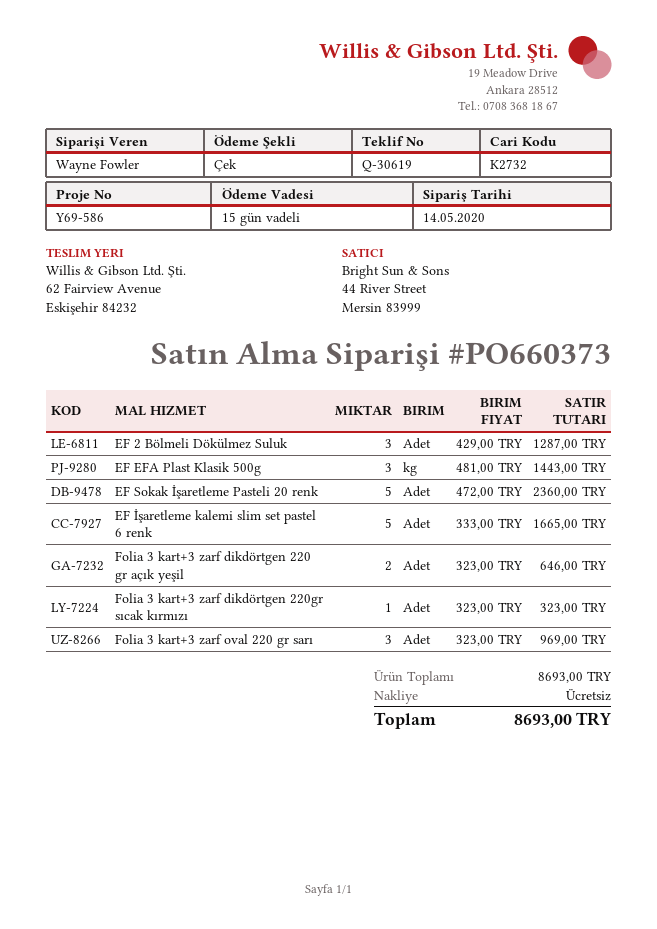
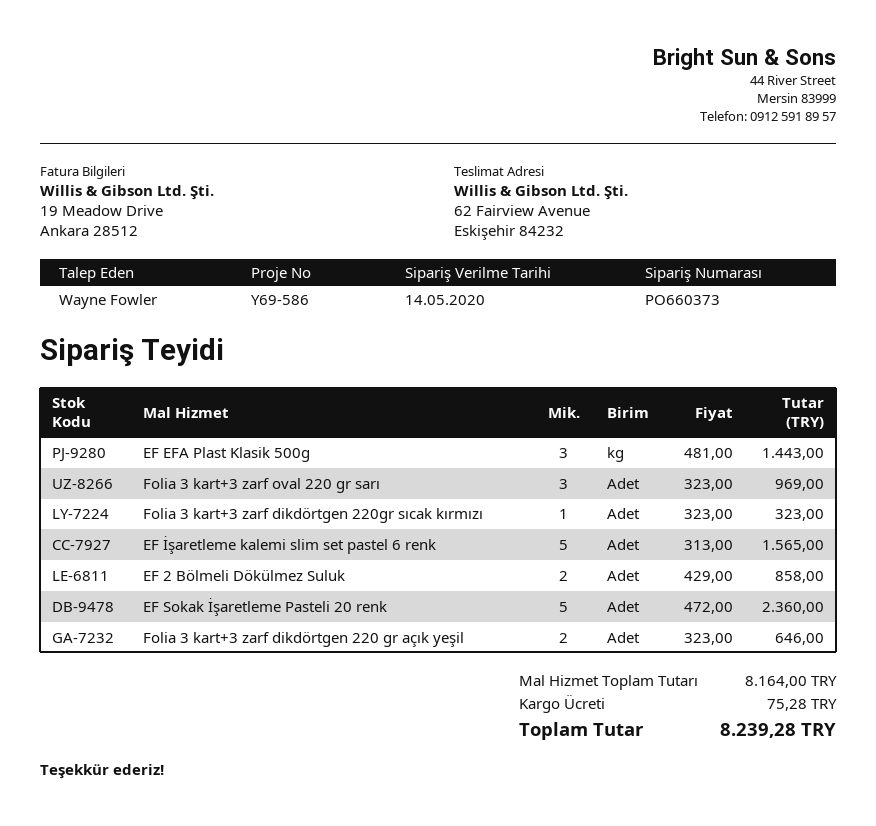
EF 2 Bölmeli Dökülmez Suluk: 3 x 429.00 = 1287.00 -> 2 x 429.00 = 858.00
EF İşaretleme kalemi slim set pastel 6 renk: 5 x 333.00 = 1665.00 -> 5 x 313.00 = 1565.00
subtotal: 8693.00 -> 8164.00
shipping: 0.00 -> 75.28
total: 8693.00 -> 8239.28

